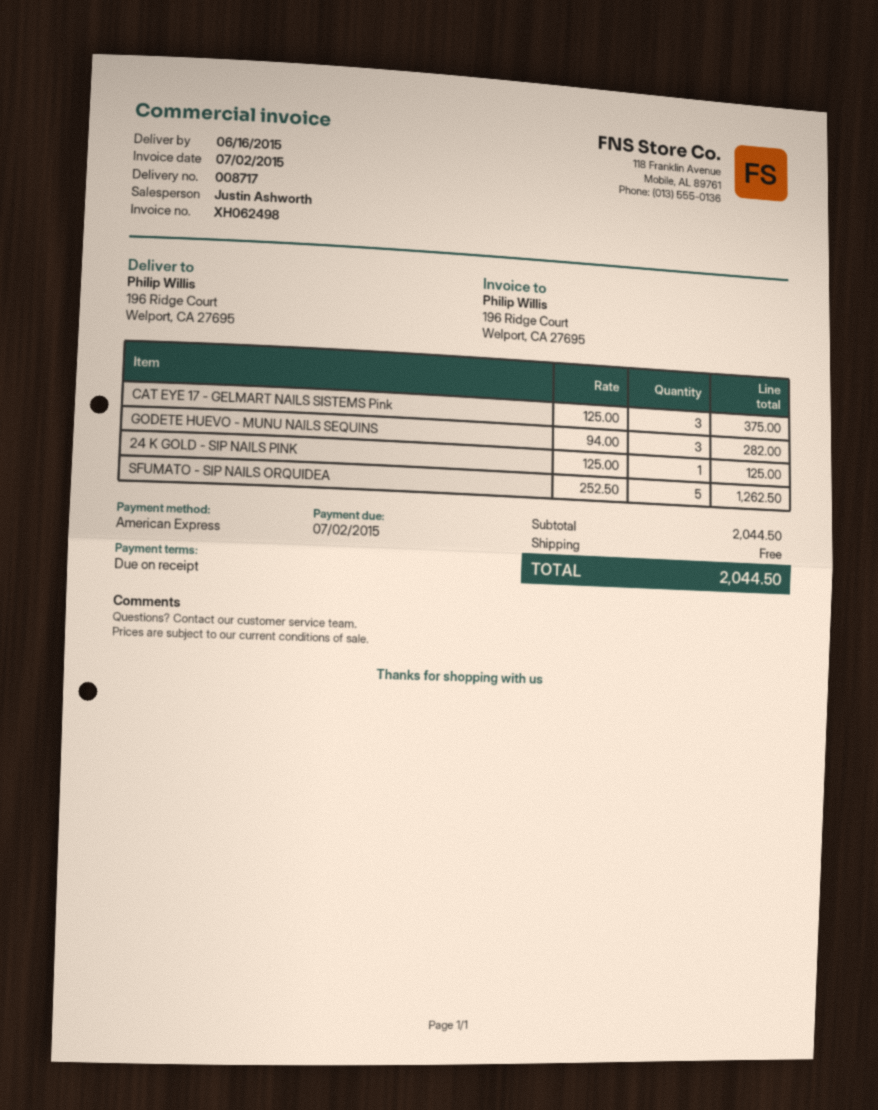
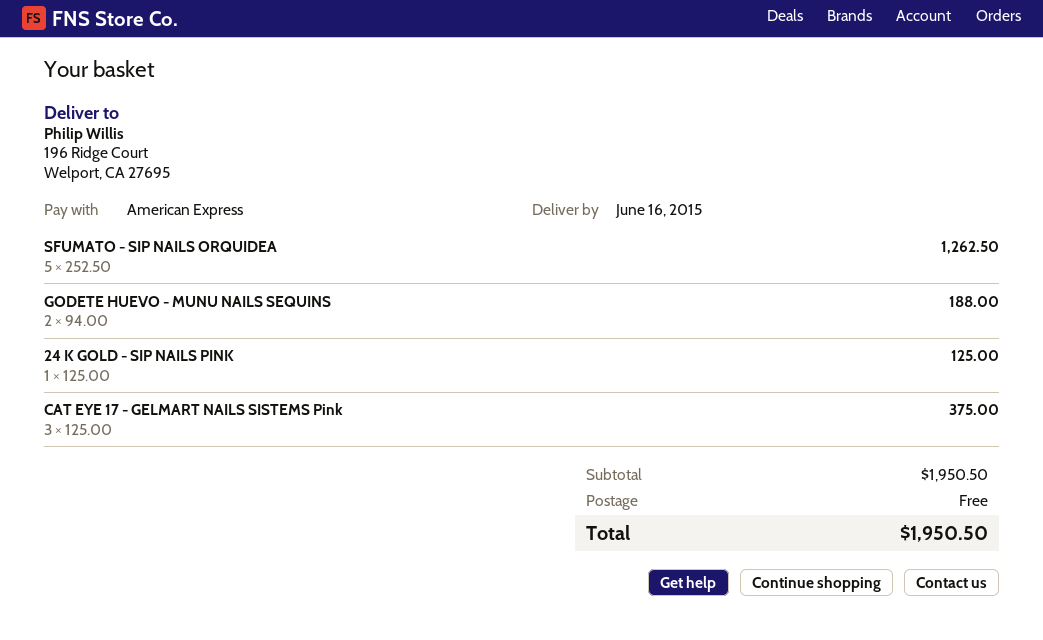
GODETE HUEVO - MUNU NAILS SEQUINS: 3 x 94.00 = 282.00 -> 2 x 94.00 = 188.00
subtotal: 2044.50 -> 1950.50
total: 2044.50 -> 1950.50

